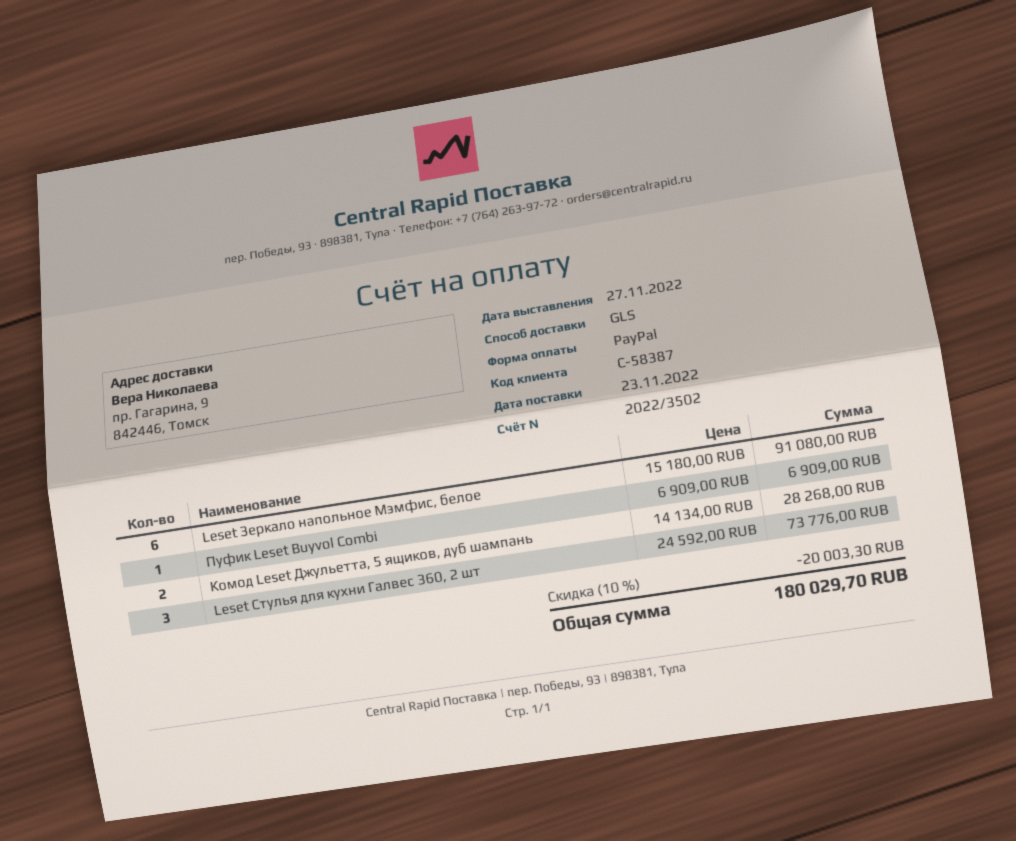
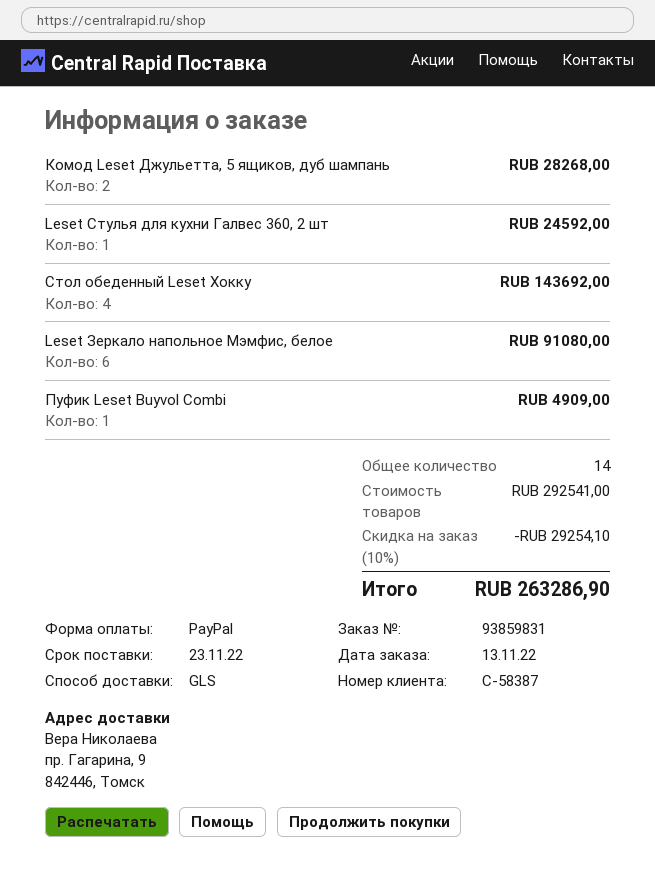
Пуфик Leset Buyvol Combi: 1 for 6909.00 -> 1 for 4909.00
Leset Стулья для кухни Галвес 360, 2 шт: 3 for 73776.00 -> 1 for 24592.00
Стол обеденный Leset Хокку: none -> 4 for 143692.00
discount: 10% = 20003.30 -> 10% = 29254.10
total: 180029.70 -> 263286.90

